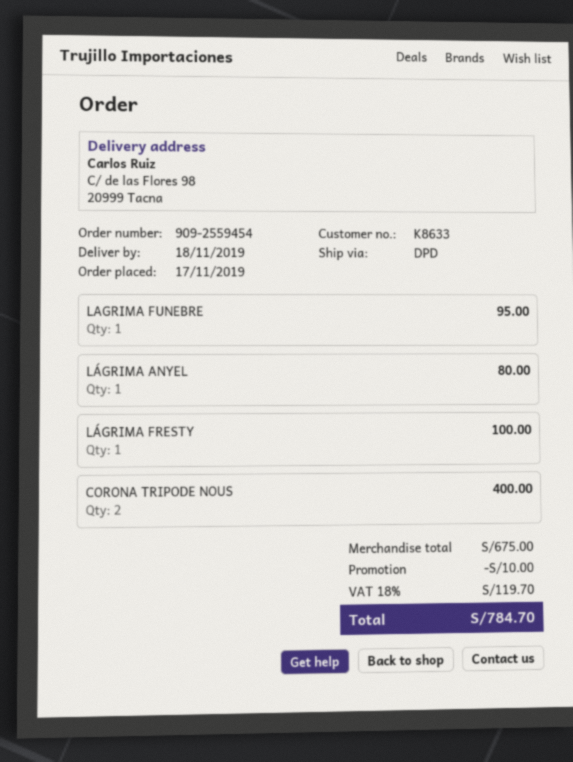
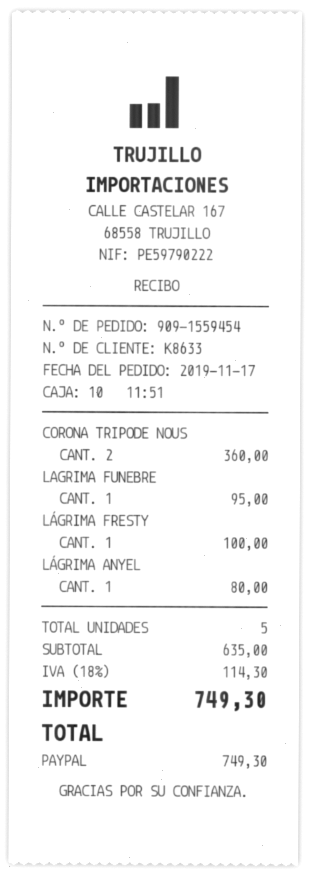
order number: 909-2559454 -> 909-1559454
CORONA TRIPODE NOUS: 2 for 400.00 -> 2 for 360.00
subtotal: 675.00 -> 635.00
discount: 10.00 -> none
tax: 18% = 119.70 -> 18% = 114.30
total: 784.70 -> 749.30

